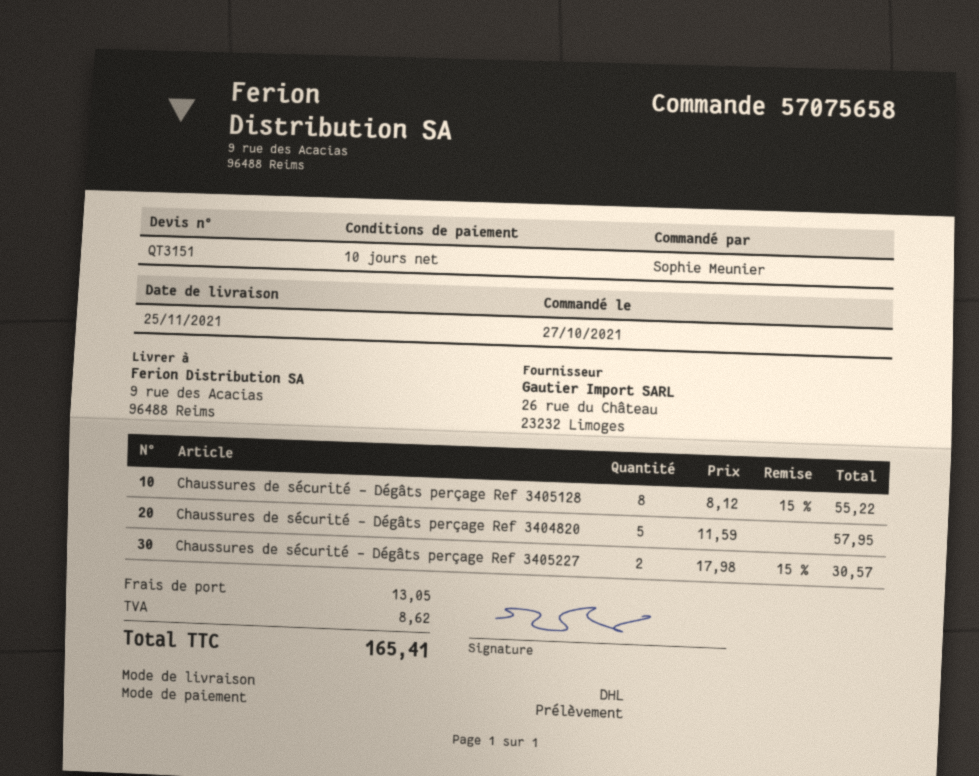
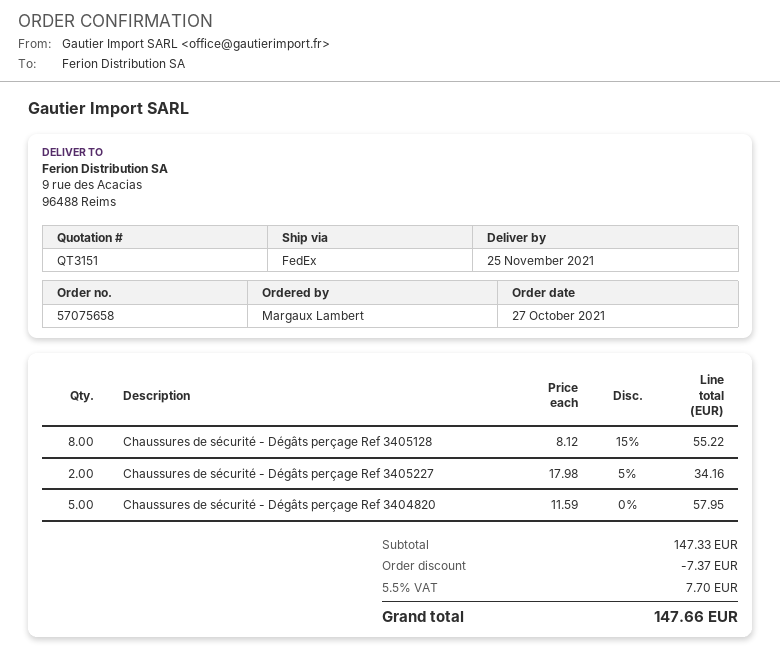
ordered by: Sophie Meunier -> Margaux Lambert
shipping method: DHL -> FedEx
Chaussures de sécurité - Dégâts perçage Ref 3405227: 2 x 17.98 - 15% = 30.57 -> 2 x 17.98 - 5% = 34.16
discount: none -> 7.37
shipping: 13.05 -> none
tax: 8.62 -> 7.70
total: 165.41 -> 147.66

